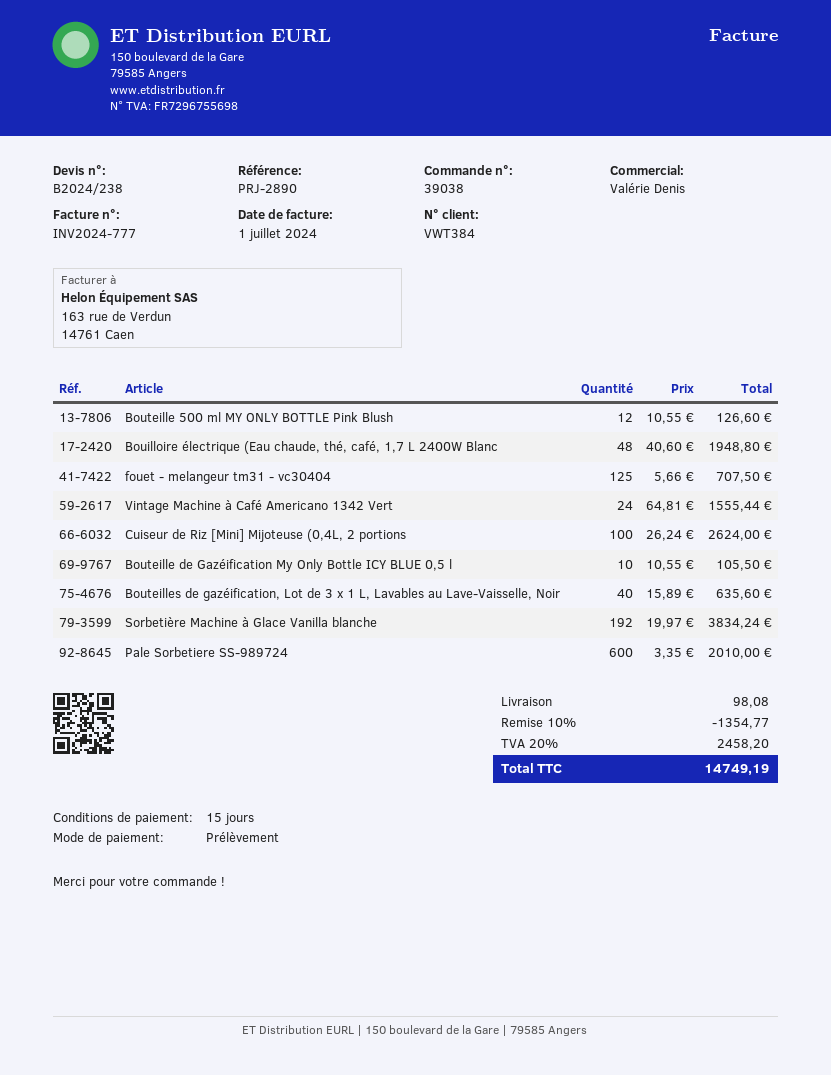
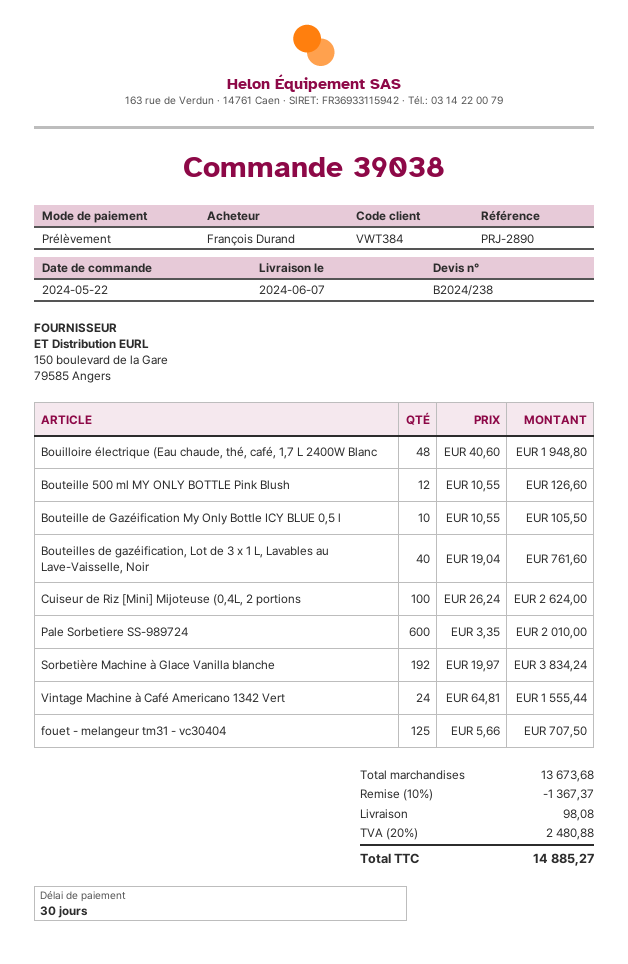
payment terms: 15 days -> 30 days
Bouteilles de gazéification, Lot de 3 x 1 L, Lavables au Lave-Vaisselle, Noir: 40 x 15.89 = 635.60 -> 40 x 19.04 = 761.60
discount: 10% = 1354.77 -> 10% = 1367.37
tax: 20% = 2458.20 -> 20% = 2480.88
total: 14749.19 -> 14885.27

